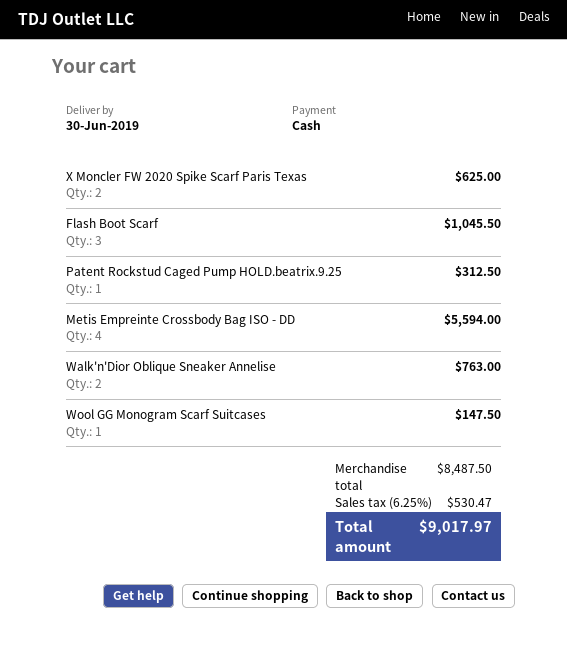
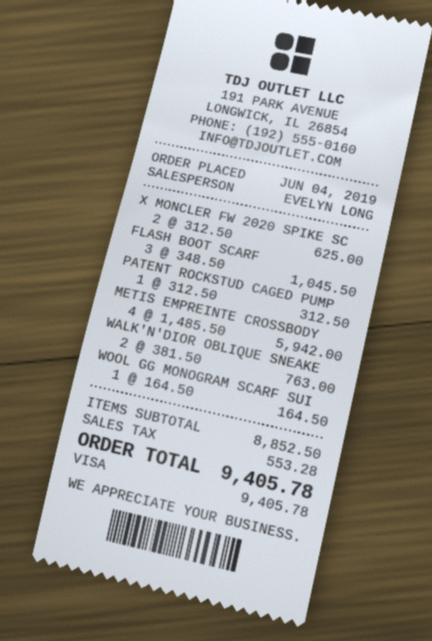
payment method: cash -> Visa
Metis Empreinte Crossbody Bag ISO - DD: 4 for 5594.00 -> 4 for 5942.00
Wool GG Monogram Scarf Suitcases: 1 for 147.50 -> 1 for 164.50
subtotal: 8487.50 -> 8852.50
tax: 530.47 -> 553.28
total: 9017.97 -> 9405.78

